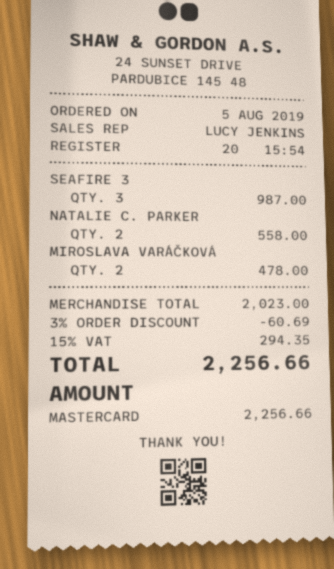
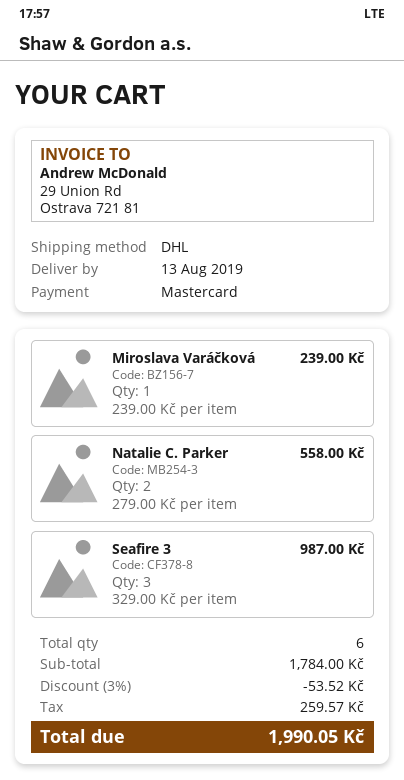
MIROSLAVA VARÁČKOVÁ: 2 for 478.00 -> 1 for 239.00
subtotal: 2023.00 -> 1784.00
discount: 3% = 60.69 -> 3% = 53.52
tax: 294.35 -> 259.57
total: 2256.66 -> 1990.05

